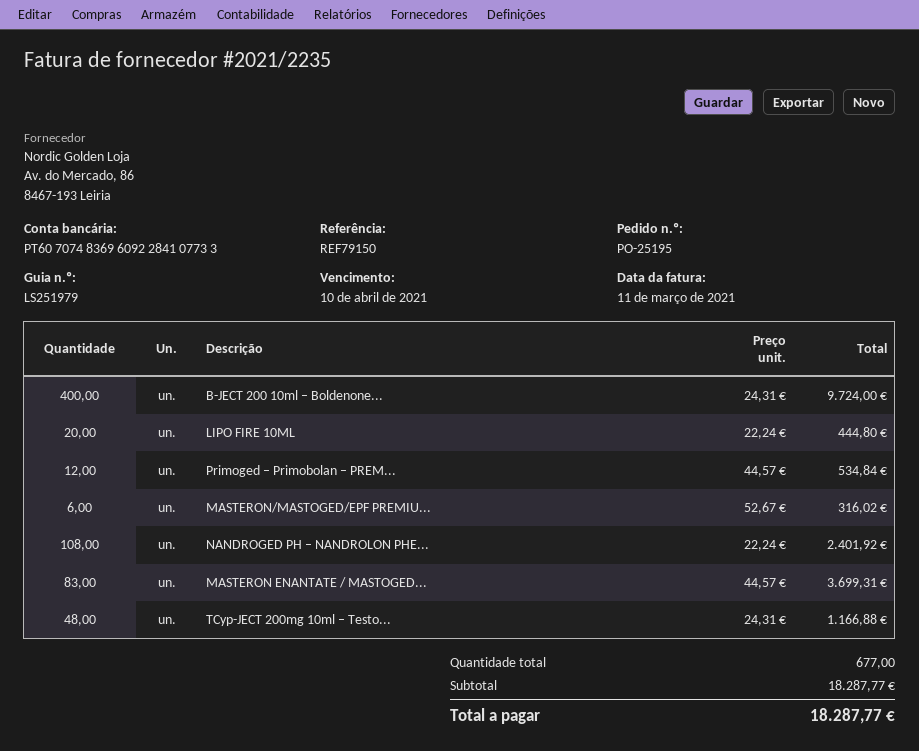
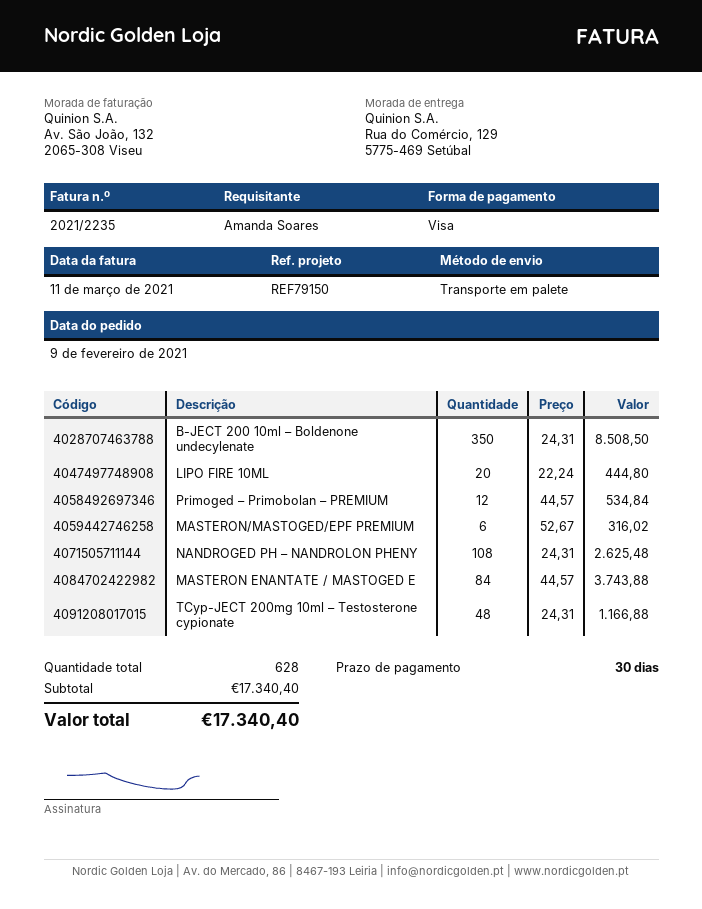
B-JECT 200 10ml – Boldenone...: 400 x 24.31 = 9724.00 -> 350 x 24.31 = 8508.50
NANDROGED PH – NANDROLON PHE...: 108 x 22.24 = 2401.92 -> 108 x 24.31 = 2625.48
MASTERON ENANTATE / MASTOGED...: 83 x 44.57 = 3699.31 -> 84 x 44.57 = 3743.88
total quantity: 677 -> 628
subtotal: 18287.77 -> 17340.40
total: 18287.77 -> 17340.40

